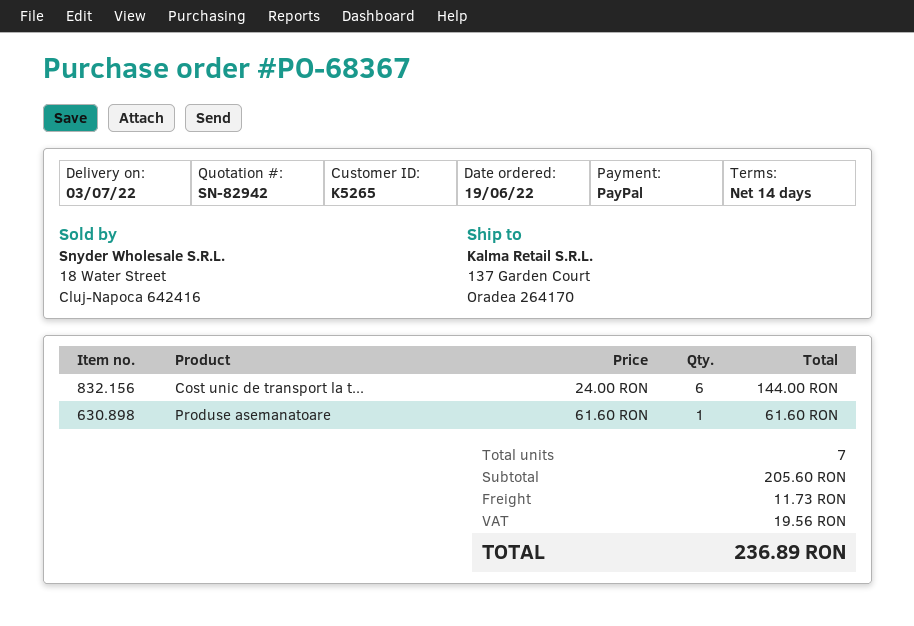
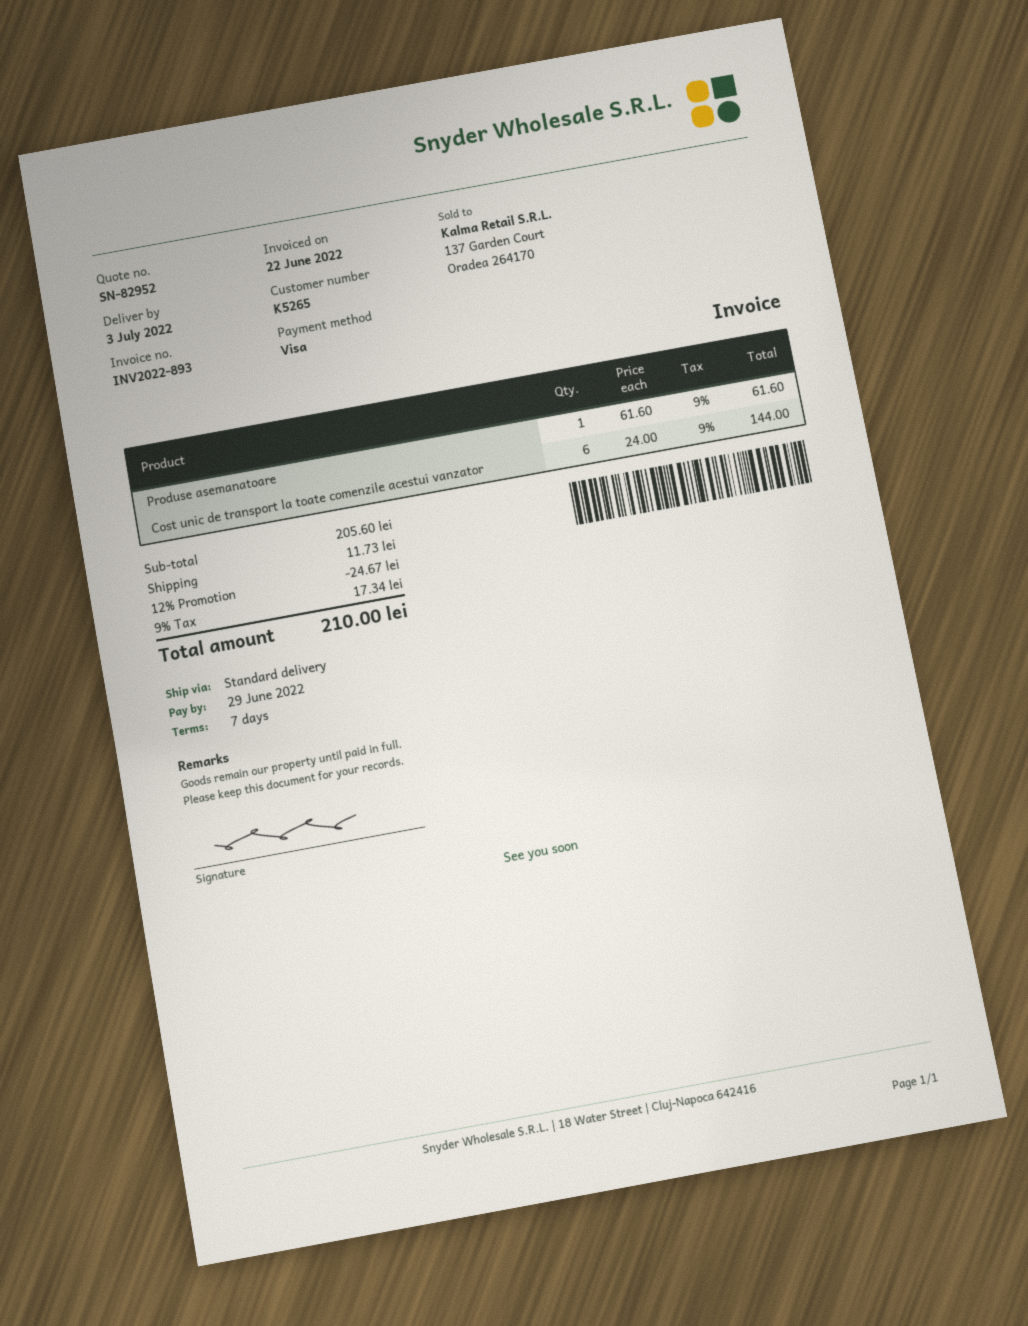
quote number: SN-82942 -> SN-82952
payment terms: 14 days -> 7 days
payment method: PayPal -> Visa
discount: none -> 12% = 24.67
tax: 19.56 -> 17.34
total: 236.89 -> 210.00

